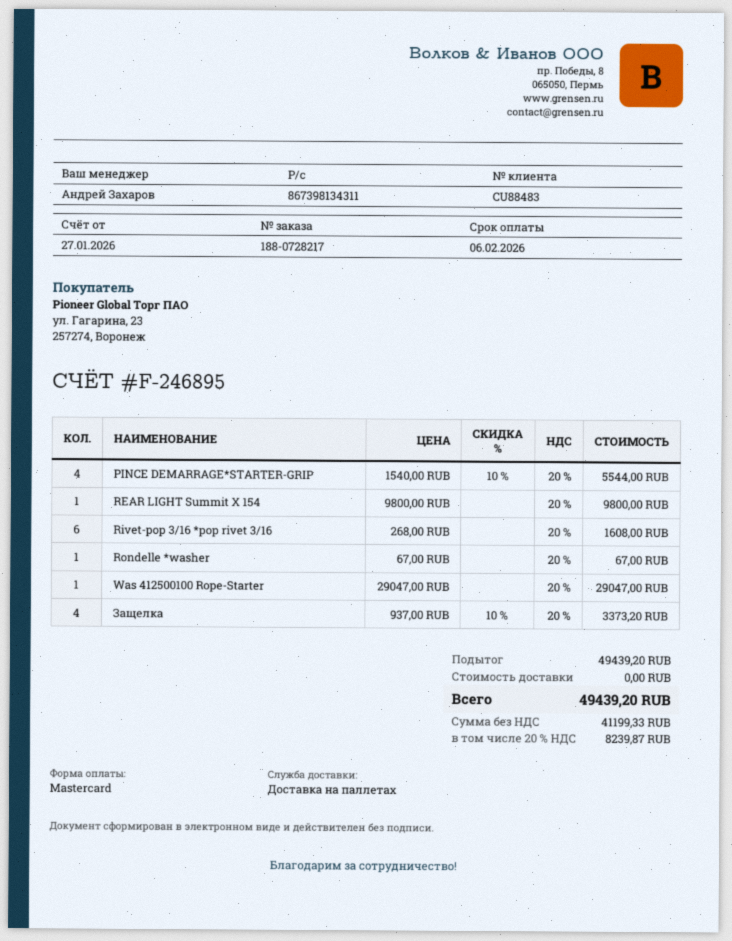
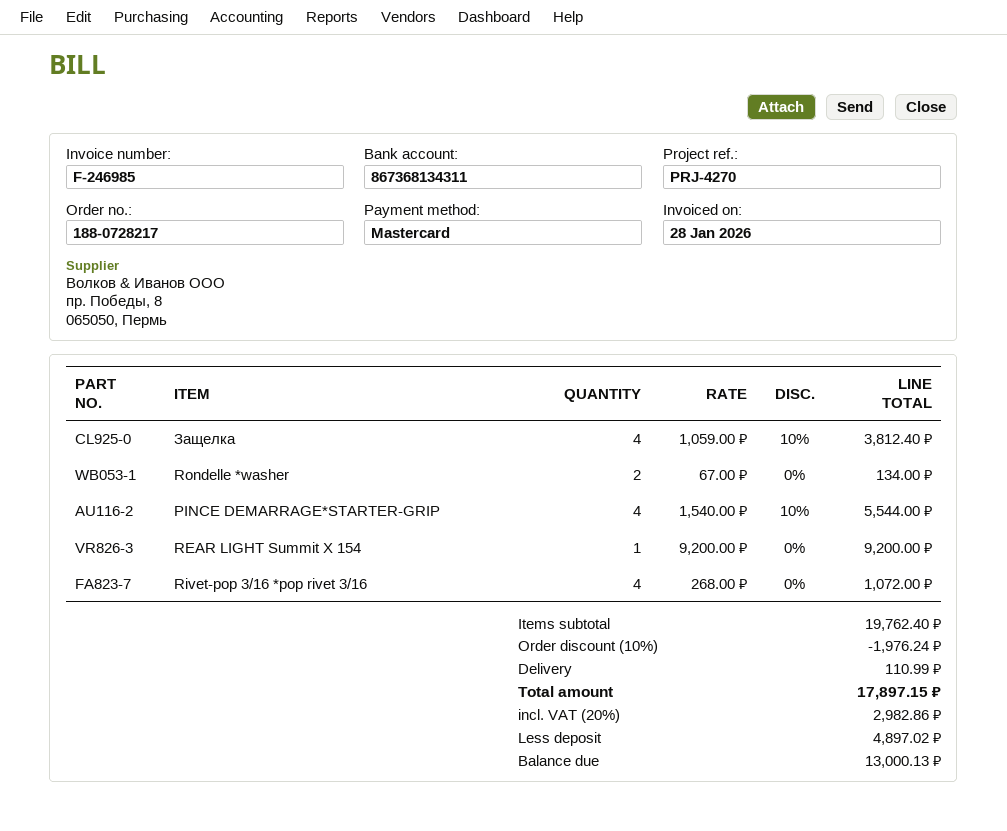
invoice number: F-246895 -> F-246985
invoice date: 2026-01-27 -> 2026-01-28
bank account: 867398134311 -> 867368134311
REAR LIGHT Summit X 154: 1 x 9800.00 = 9800.00 -> 1 x 9200.00 = 9200.00
Rivet-pop 3/16 *pop rivet 3/16: 6 x 268.00 = 1608.00 -> 4 x 268.00 = 1072.00
Rondelle *washer: 1 x 67.00 = 67.00 -> 2 x 67.00 = 134.00
Was 412500100 Rope-Starter: 1 x 29047.00 = 29047.00 -> none
Защелка: 4 x 937.00 - 10% = 3373.20 -> 4 x 1059.00 - 10% = 3812.40
subtotal: 49439.20 -> 19762.40
discount: none -> 10% = 1976.24
shipping: 0.00 -> 110.99
tax: 20% = 8239.87 -> 20% = 2982.86
total: 49439.20 -> 17897.15

